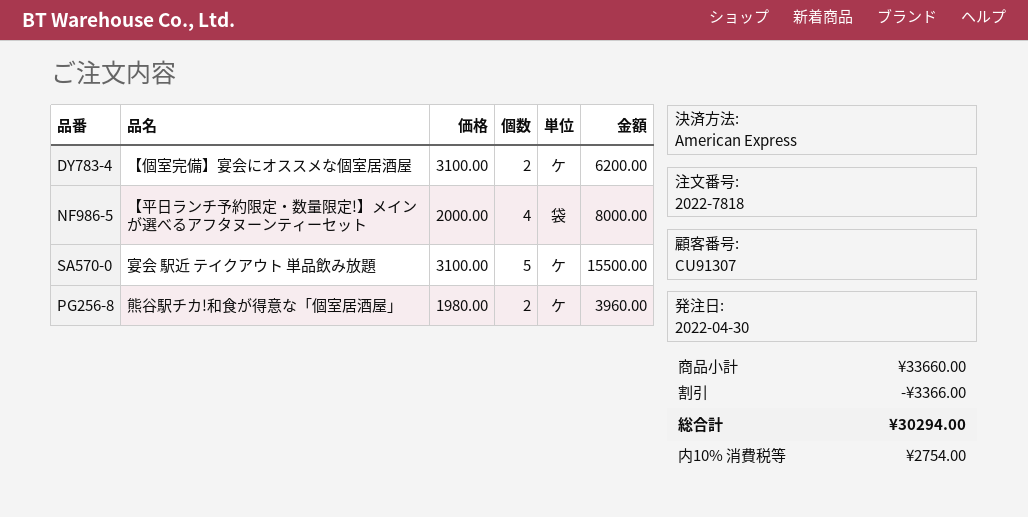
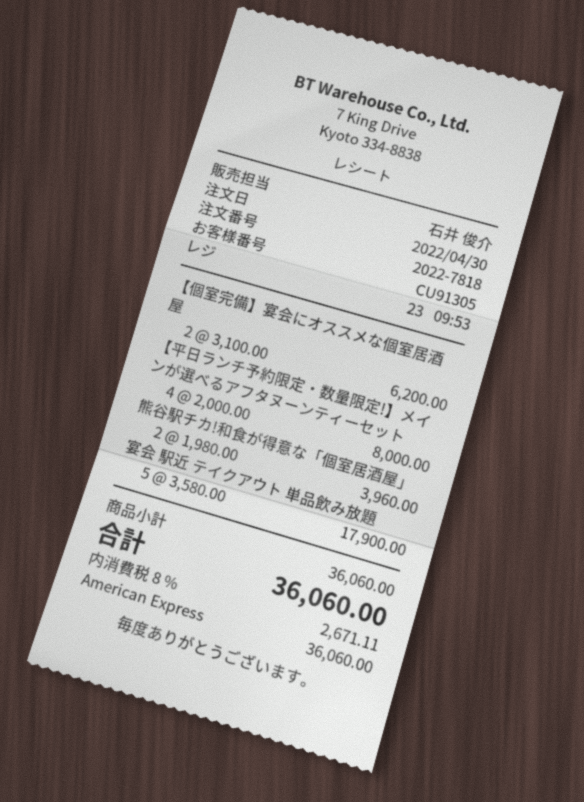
customer number: CU91307 -> CU91305
宴会 駅近 テイクアウト 単品飲み放題: 5 x 3100.00 = 15500.00 -> 5 x 3580.00 = 17900.00
subtotal: 33660.00 -> 36060.00
discount: 3366.00 -> none
tax: 10% = 2754.00 -> 8% = 2671.11
total: 30294.00 -> 36060.00

